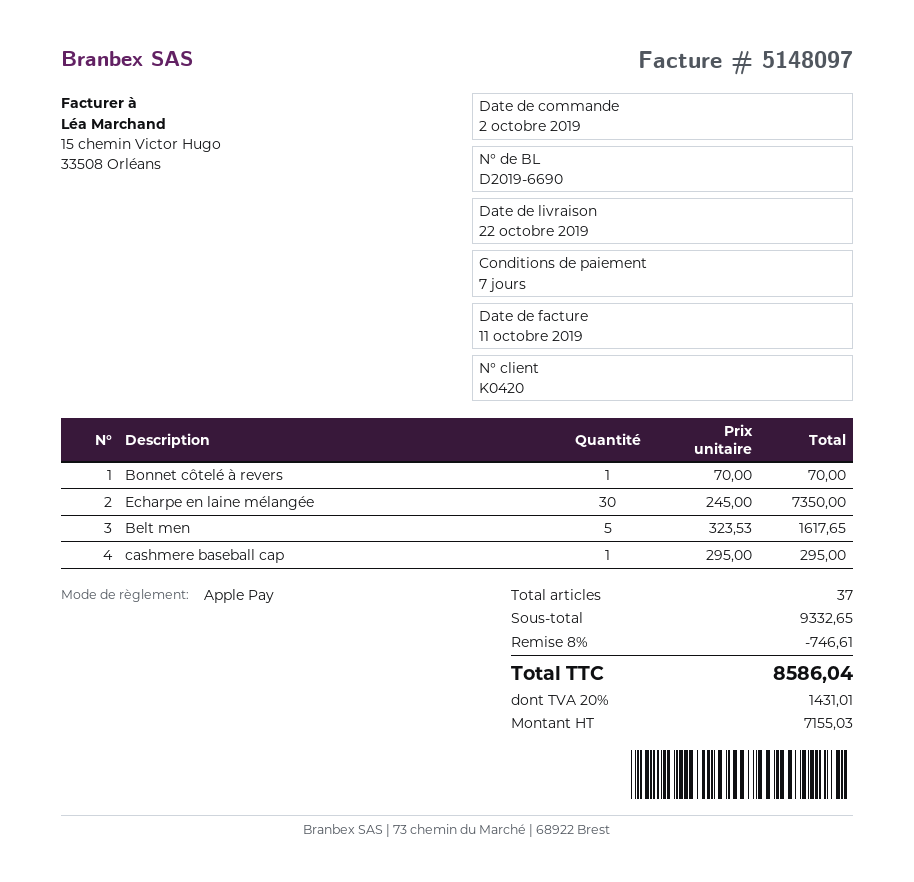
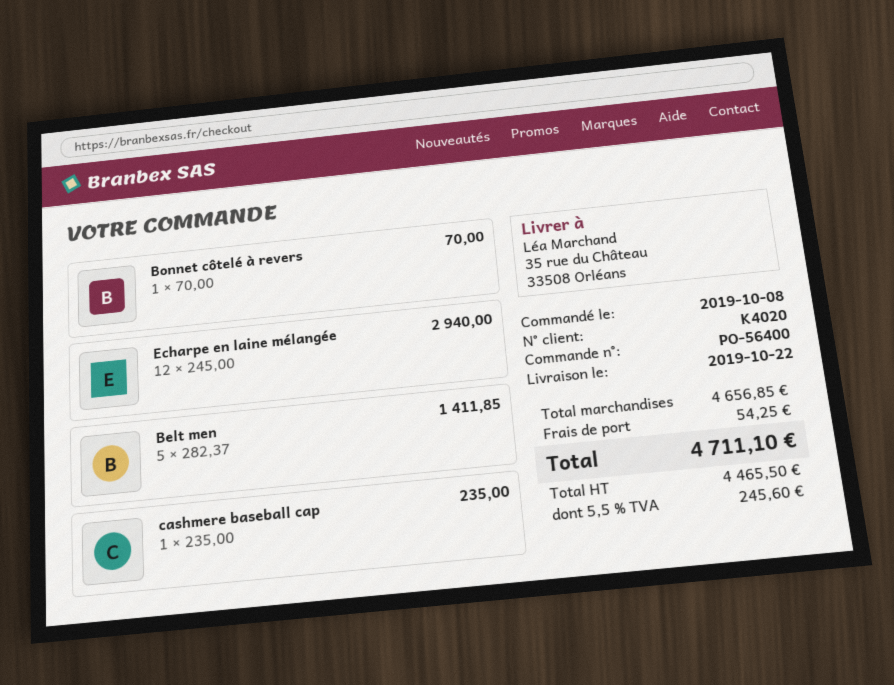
order date: 2019-10-02 -> 2019-10-08
customer number: K0420 -> K4020
Echarpe en laine mélangée: 30 x 245.00 = 7350.00 -> 12 x 245.00 = 2940.00
Belt men: 5 x 323.53 = 1617.65 -> 5 x 282.37 = 1411.85
cashmere baseball cap: 1 x 295.00 = 295.00 -> 1 x 235.00 = 235.00
subtotal: 9332.65 -> 4656.85
discount: 8% = 746.61 -> none
shipping: none -> 54.25
net: 7155.03 -> 4465.50
tax: 20% = 1431.01 -> 5.5% = 245.60
total: 8586.04 -> 4711.10

